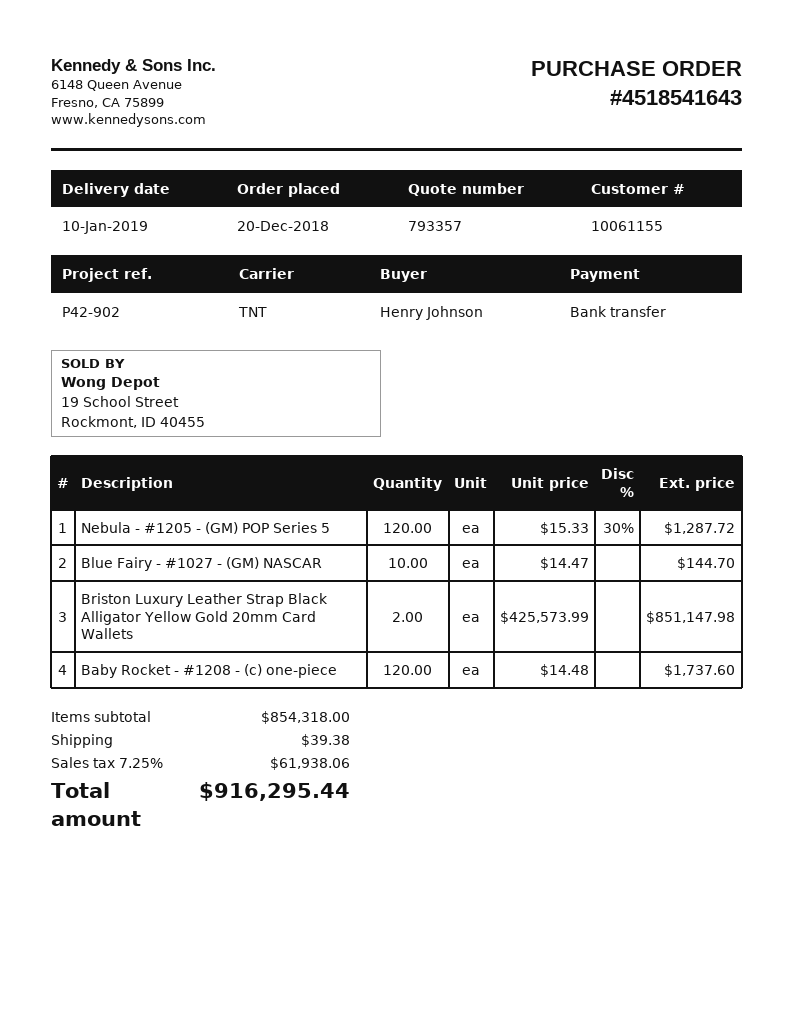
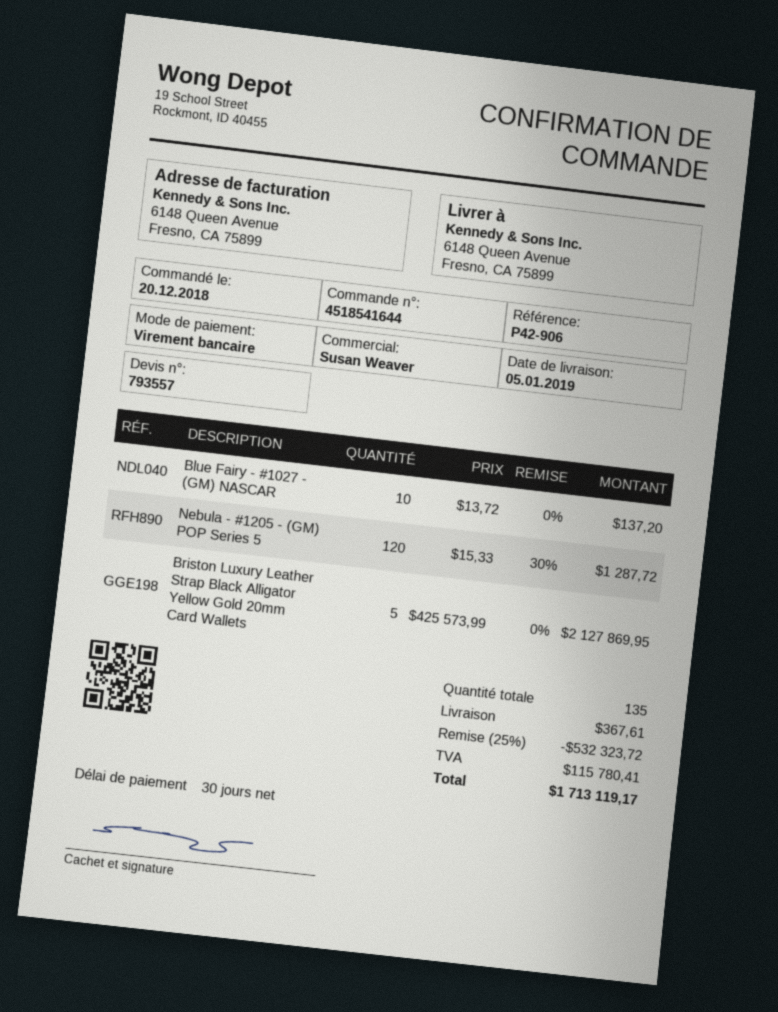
quote number: 793357 -> 793557
order number: 4518541643 -> 4518541644
delivery date: 2019-01-10 -> 2019-01-05
reference: P42-902 -> P42-906
Blue Fairy - #1027 - (GM) NASCAR: 10 x 14.47 = 144.70 -> 10 x 13.72 = 137.20
Briston Luxury Leather Strap Black Alligator Yellow Gold 20mm Card Wallets: 2 x 425573.99 = 851147.98 -> 5 x 425573.99 = 2127869.95
Baby Rocket - #1208 - (c) one-piece: 120 x 14.48 = 1737.60 -> none
discount: none -> 25% = 532323.72
shipping: 39.38 -> 367.61
tax: 61938.06 -> 115780.41
total: 916295.44 -> 1713119.17

